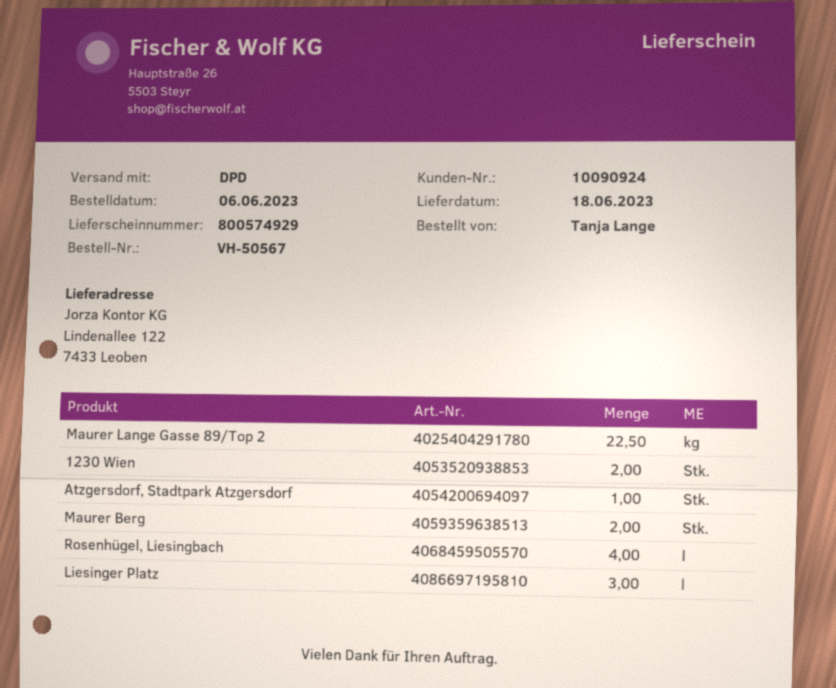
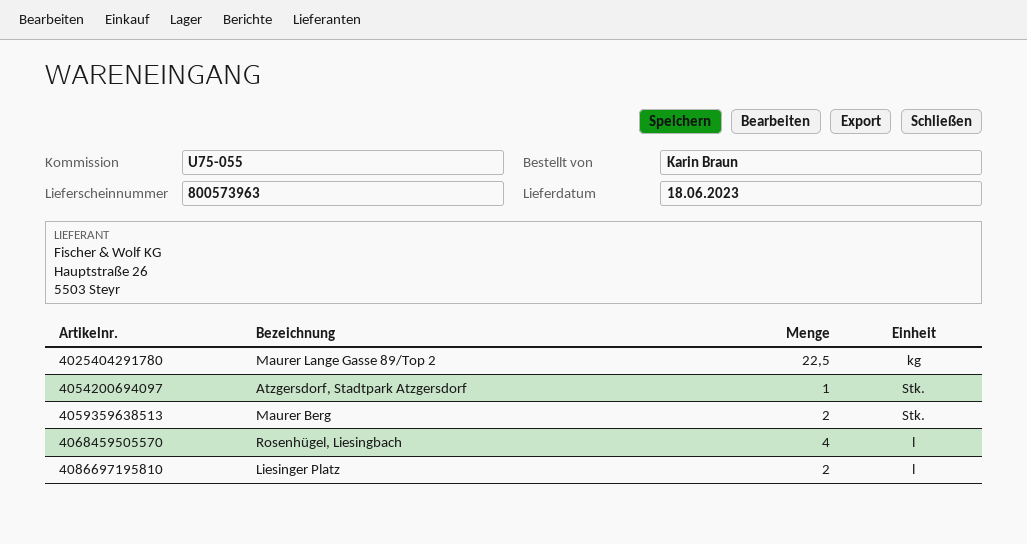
delivery note number: 800574929 -> 800573963
ordered by: Tanja Lange -> Karin Braun
1230 Wien: 2 -> none
Liesinger Platz: 3 -> 2

